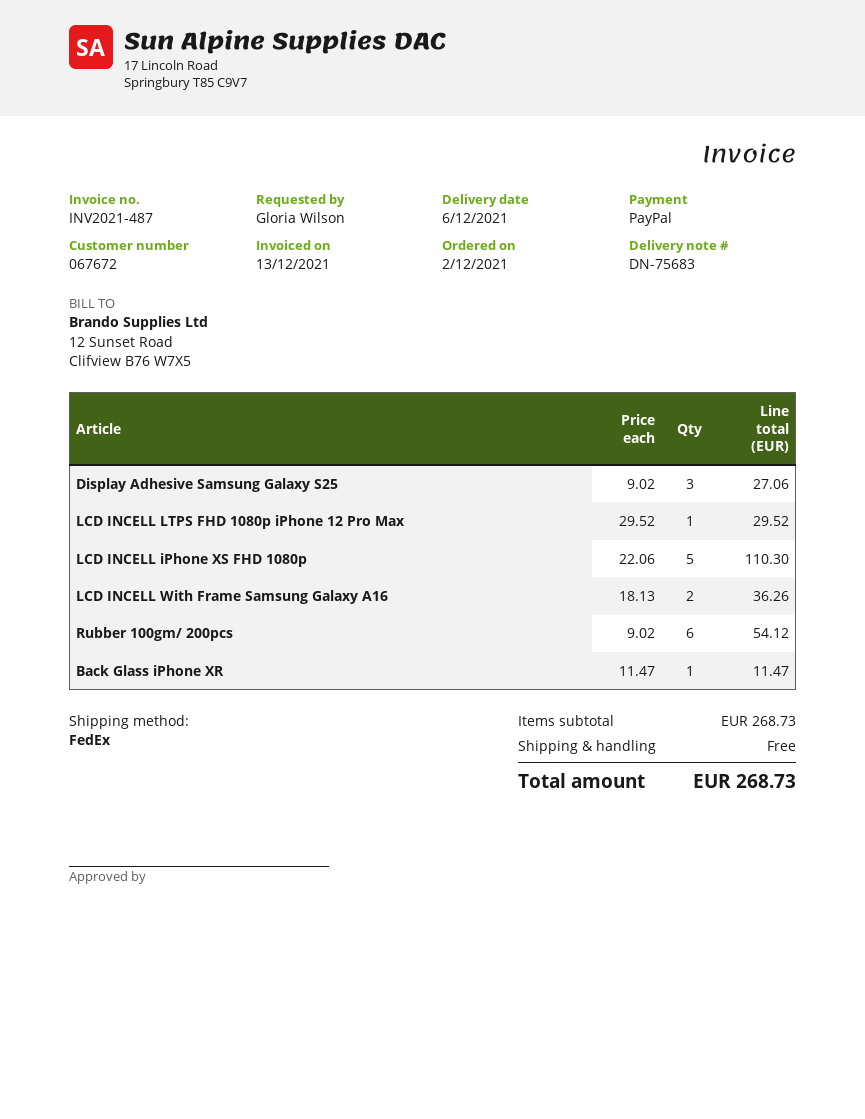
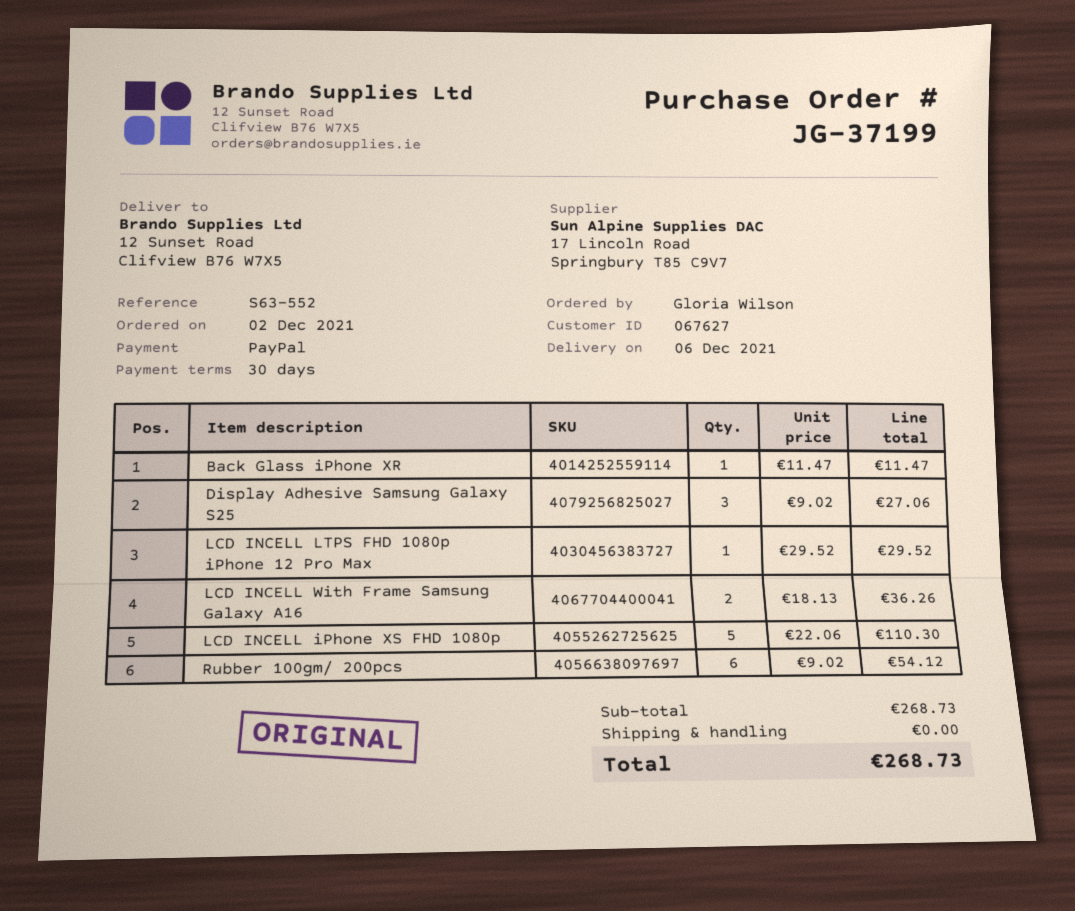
customer number: 067672 -> 067627

